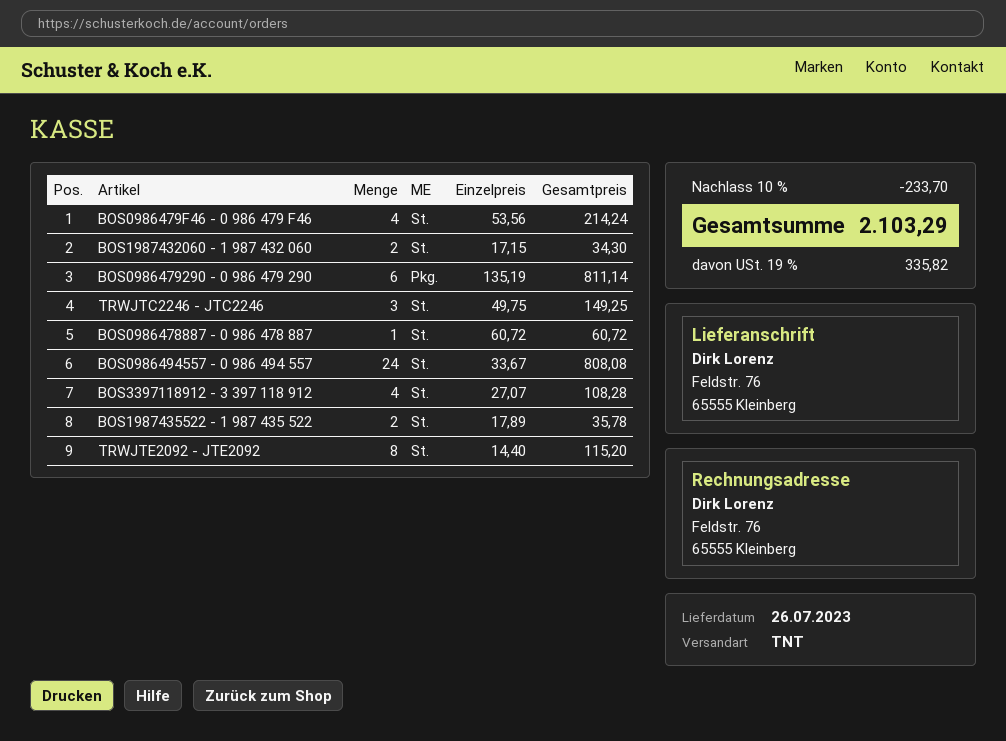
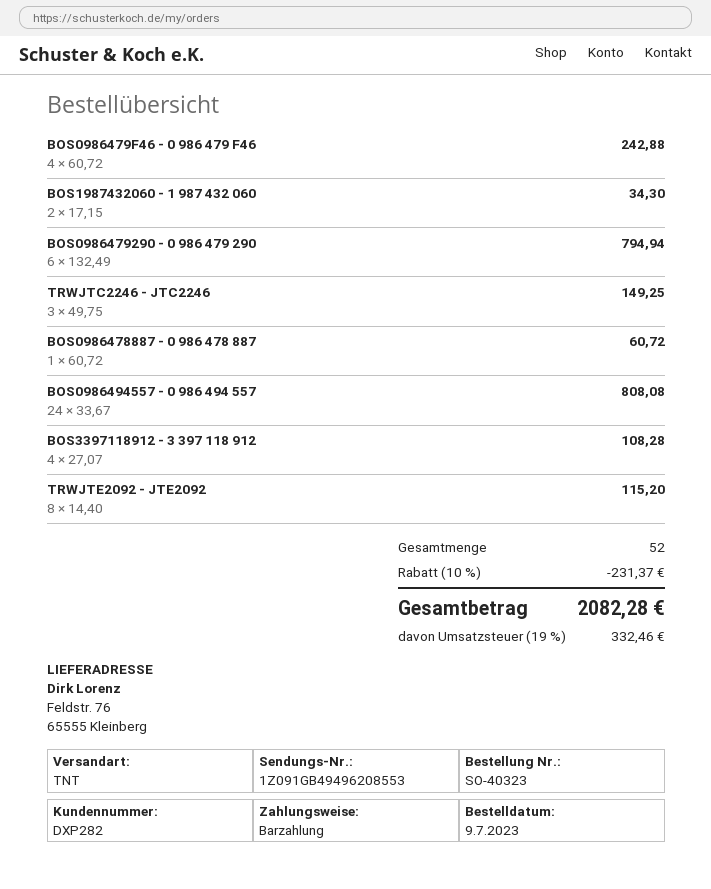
BOS0986479F46 - 0 986 479 F46: 4 x 53.56 = 214.24 -> 4 x 60.72 = 242.88
BOS0986479290 - 0 986 479 290: 6 x 135.19 = 811.14 -> 6 x 132.49 = 794.94
BOS1987435522 - 1 987 435 522: 2 x 17.89 = 35.78 -> none
discount: 10% = 233.70 -> 10% = 231.37
tax: 19% = 335.82 -> 19% = 332.46
total: 2103.29 -> 2082.28

